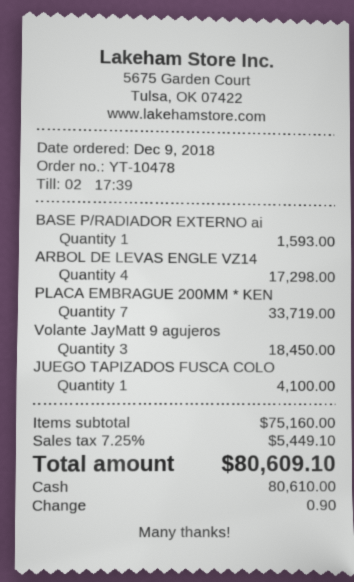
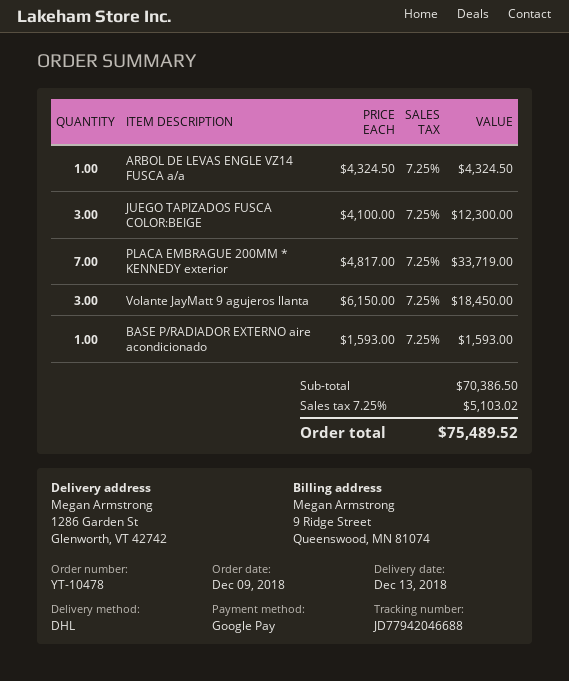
payment method: cash -> Google Pay
ARBOL DE LEVAS ENGLE VZ14: 4 for 17298.00 -> 1 for 4324.50
JUEGO TAPIZADOS FUSCA COLO: 1 for 4100.00 -> 3 for 12300.00
subtotal: 75160.00 -> 70386.50
tax: 7.25% = 5449.10 -> 7.25% = 5103.02
total: 80609.10 -> 75489.52

